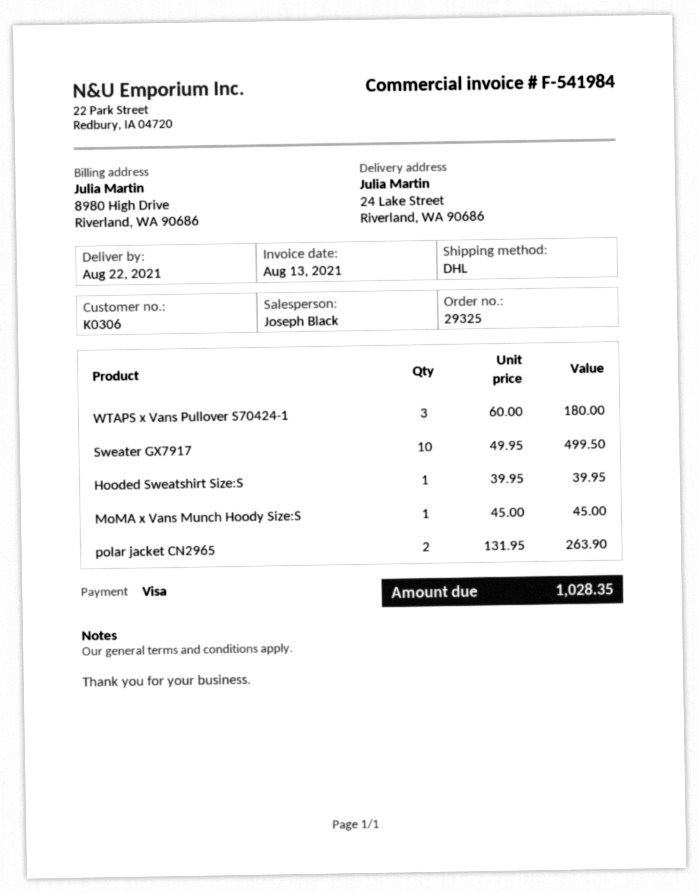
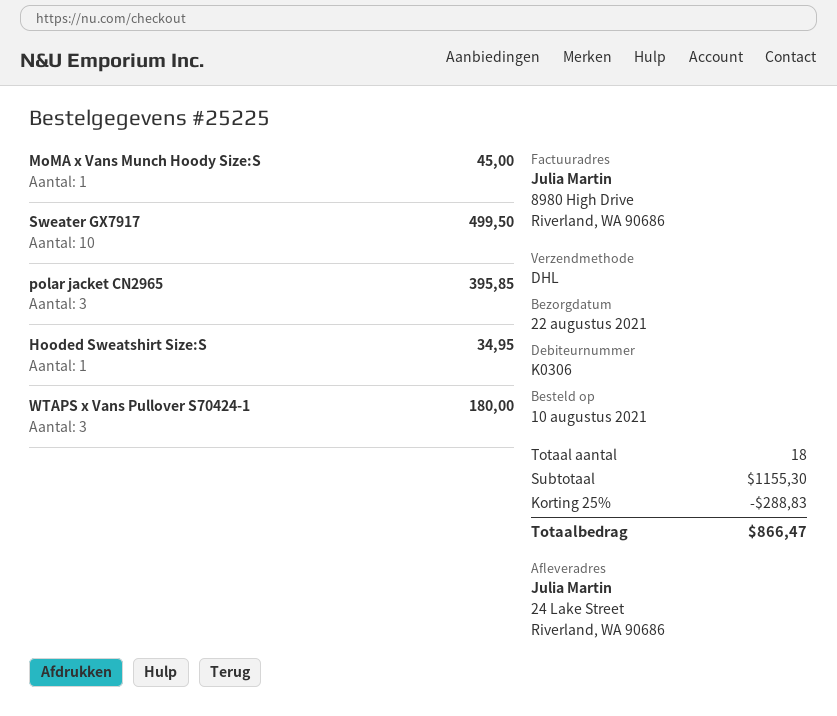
order number: 29325 -> 25225
Hooded Sweatshirt Size:S: 1 for 39.95 -> 1 for 34.95
polar jacket CN2965: 2 for 263.90 -> 3 for 395.85
discount: none -> 25% = 288.83
total: 1028.35 -> 866.47

